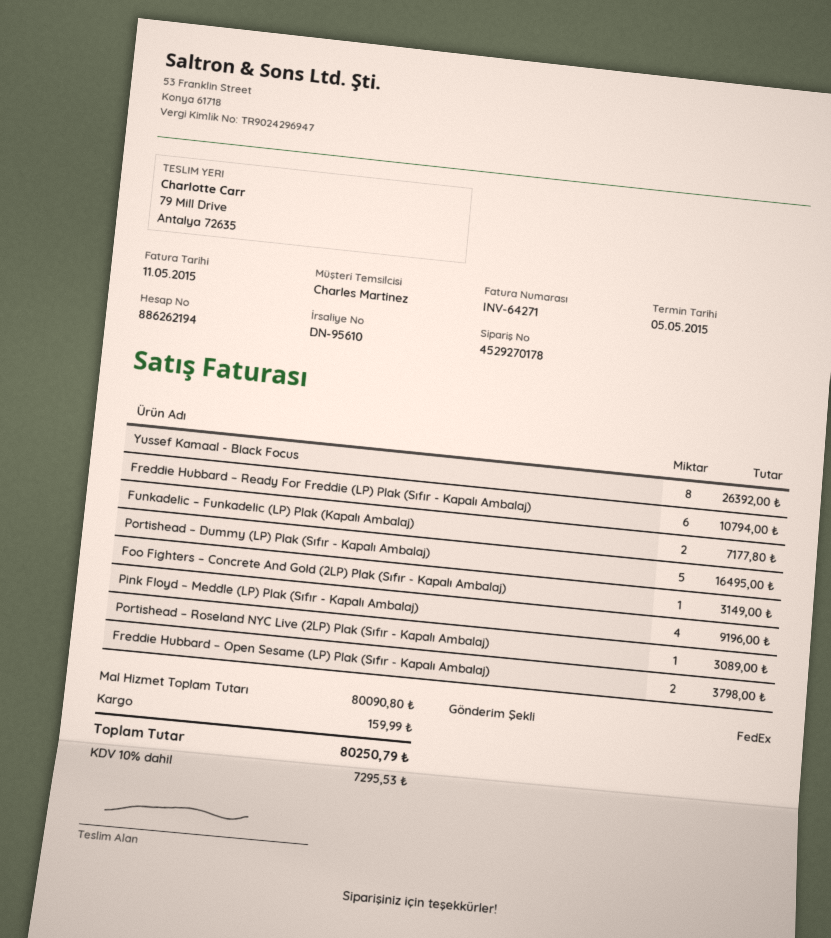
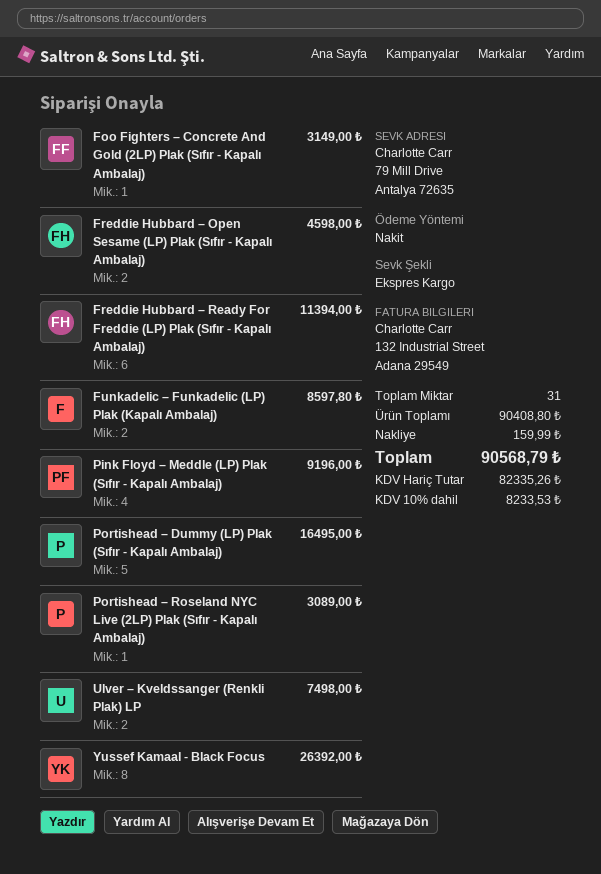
shipping method: FedEx -> express
Freddie Hubbard – Ready For Freddie (LP) Plak (Sıfır - Kapalı Ambalaj): 6 for 10794.00 -> 6 for 11394.00
Funkadelic – Funkadelic (LP) Plak (Kapalı Ambalaj): 2 for 7177.80 -> 2 for 8597.80
Freddie Hubbard – Open Sesame (LP) Plak (Sıfır - Kapalı Ambalaj): 2 for 3798.00 -> 2 for 4598.00
Ulver – Kveldssanger (Renkli Plak) LP: none -> 2 for 7498.00
subtotal: 80090.80 -> 90408.80
tax: 10% = 7295.53 -> 10% = 8233.53
total: 80250.79 -> 90568.79

